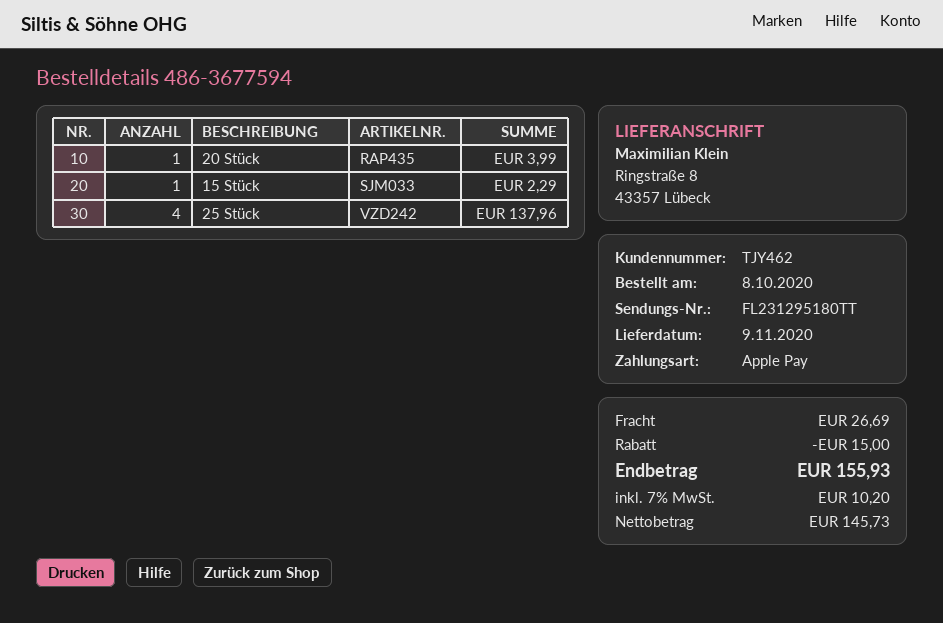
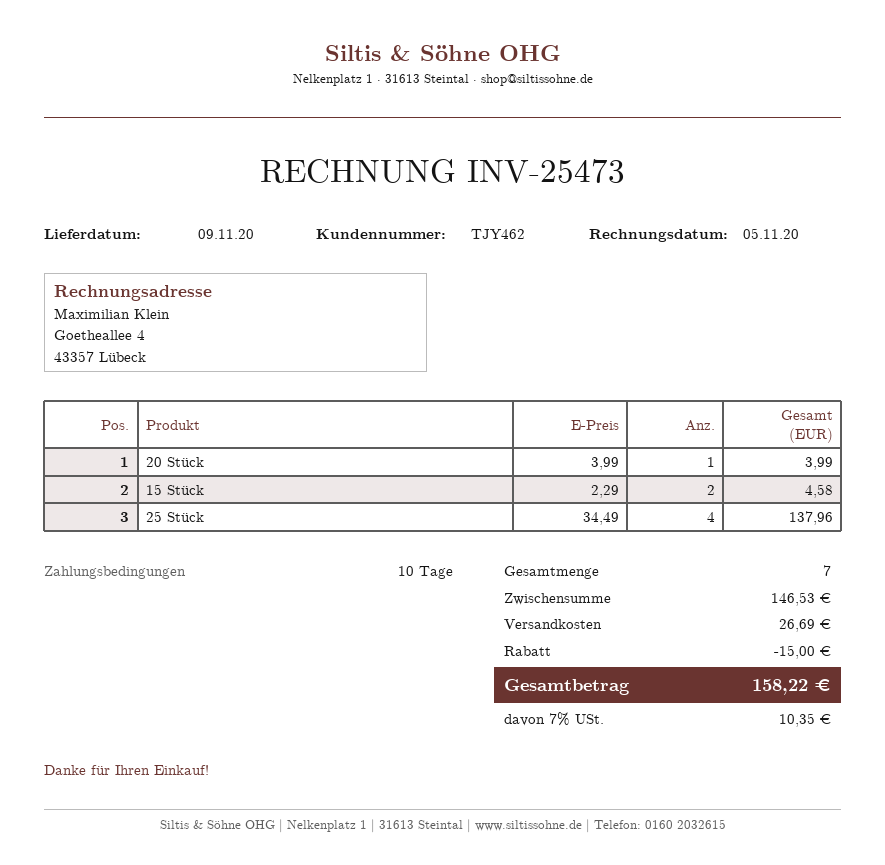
15 Stück: 1 for 2.29 -> 2 for 4.58
tax: 7% = 10.20 -> 7% = 10.35
total: 155.93 -> 158.22

